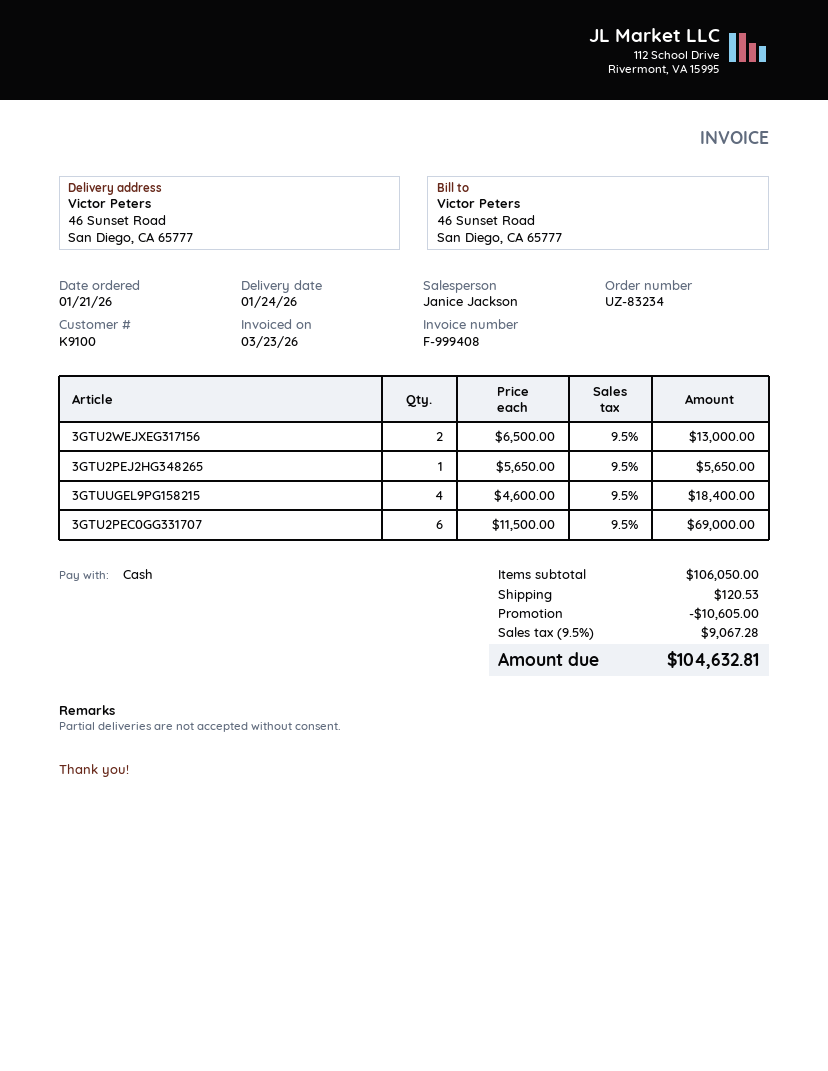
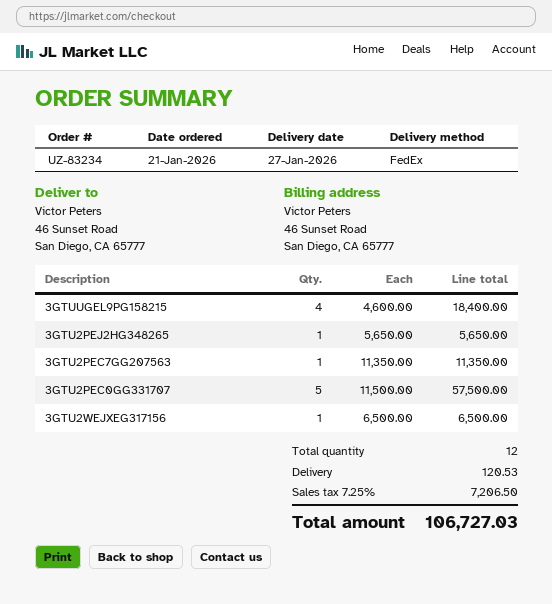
delivery date: 2026-01-24 -> 2026-01-27
3GTU2WEJXEG317156: 2 x 6500.00 = 13000.00 -> 1 x 6500.00 = 6500.00
3GTU2PEC0GG331707: 6 x 11500.00 = 69000.00 -> 5 x 11500.00 = 57500.00
3GTU2PEC7GG207563: none -> 1 x 11350.00 = 11350.00
discount: 10605.00 -> none
tax: 9.5% = 9067.28 -> 7.25% = 7206.50
total: 104632.81 -> 106727.03

